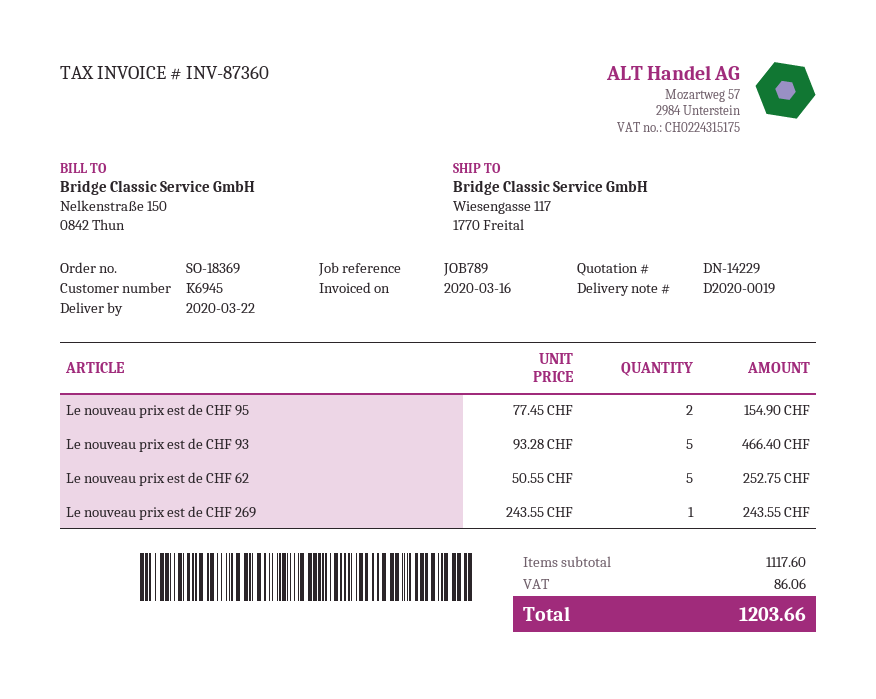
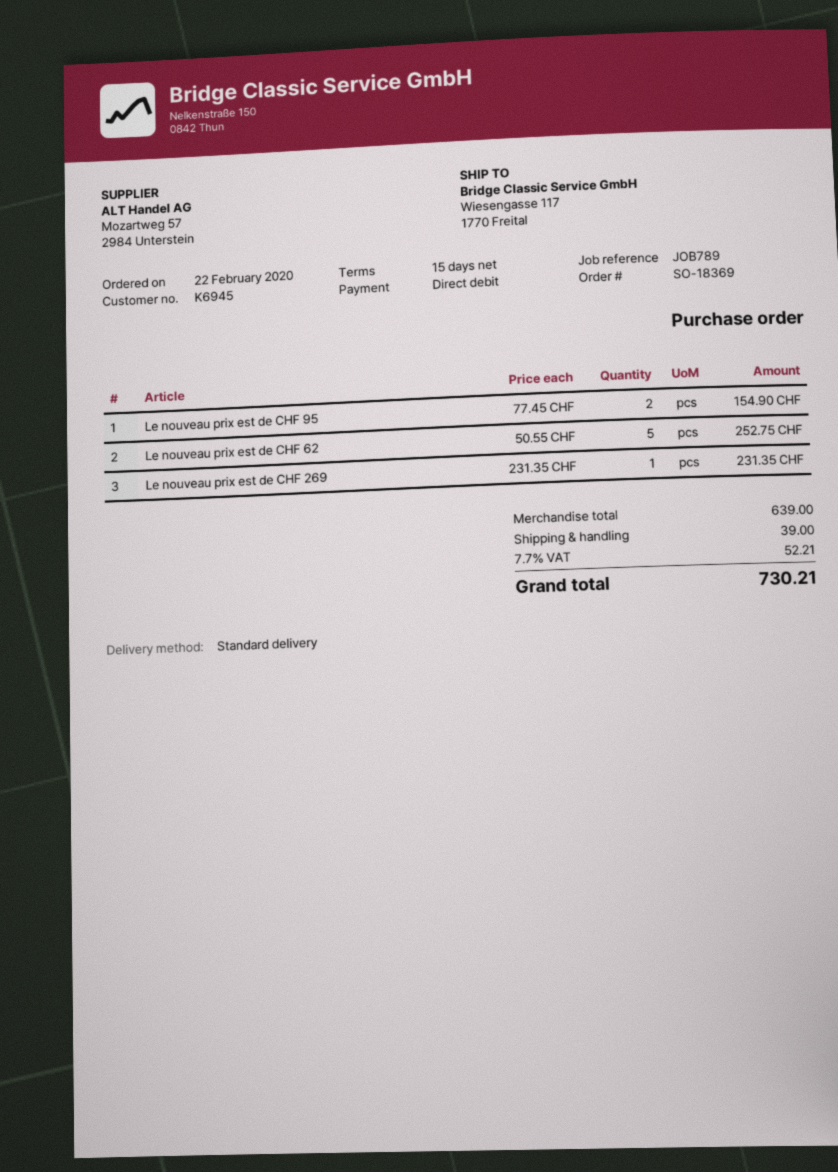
Le nouveau prix est de CHF 93: 5 x 93.28 = 466.40 -> none
Le nouveau prix est de CHF 269: 1 x 243.55 = 243.55 -> 1 x 231.35 = 231.35
subtotal: 1117.60 -> 639.00
shipping: none -> 39.00
tax: 86.06 -> 52.21
total: 1203.66 -> 730.21

